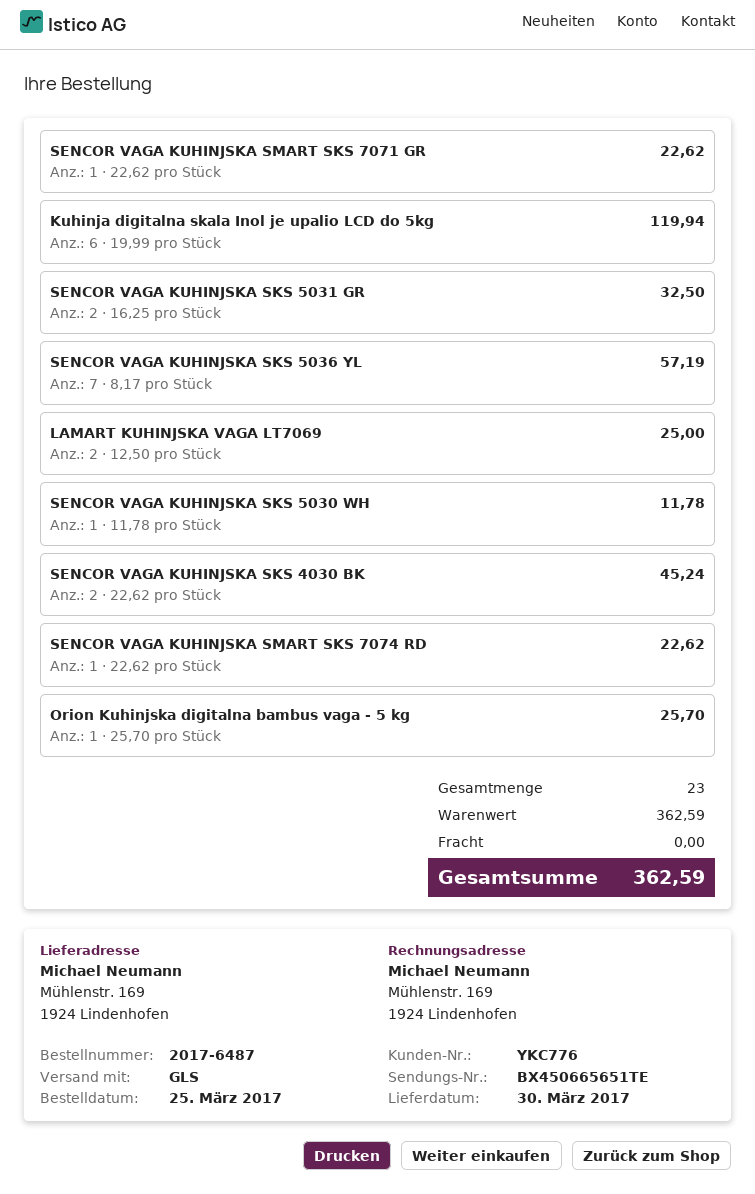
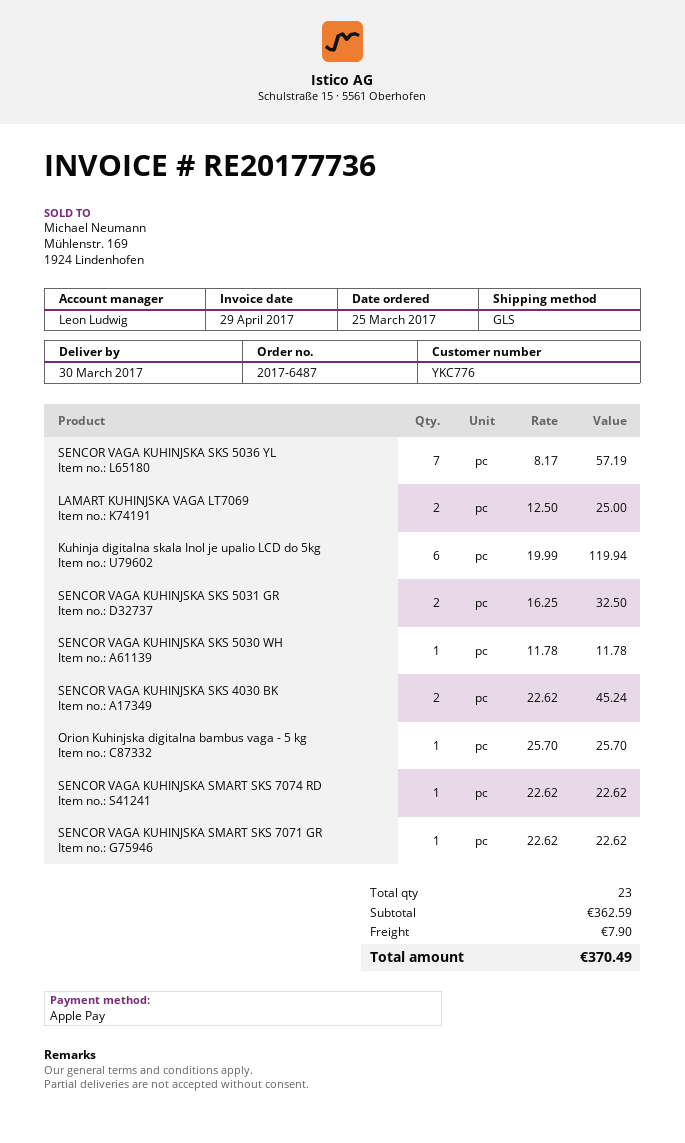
shipping: 0.00 -> 7.90
total: 362.59 -> 370.49

